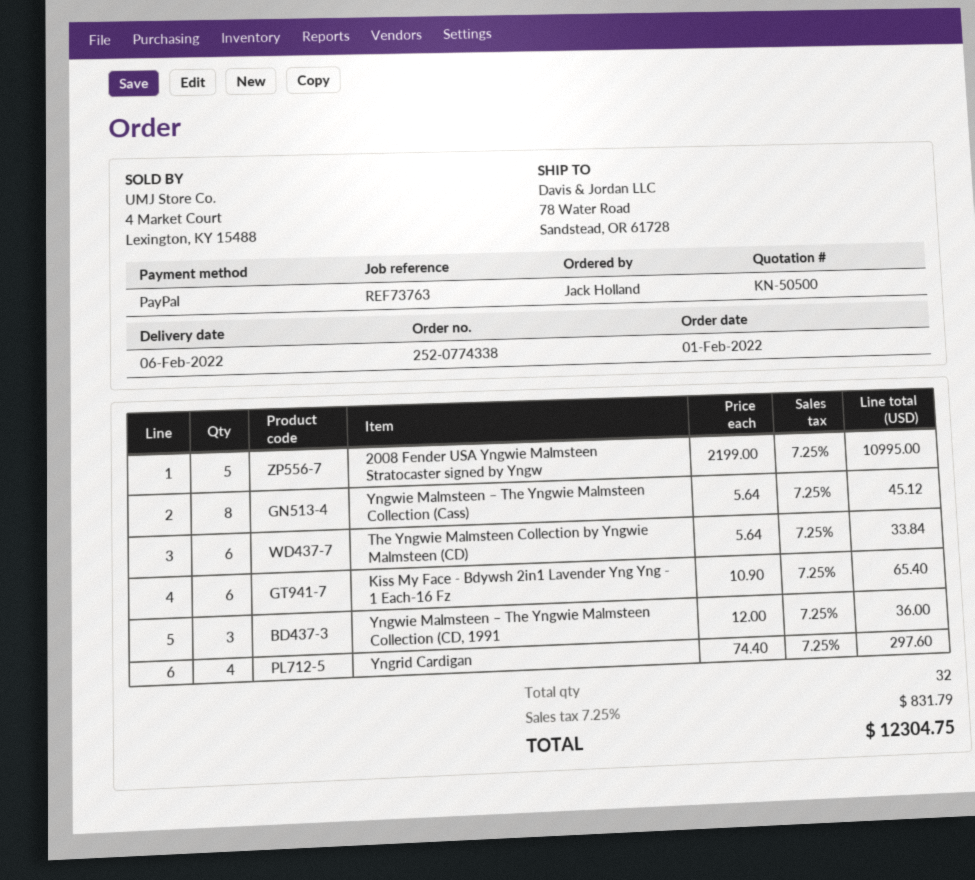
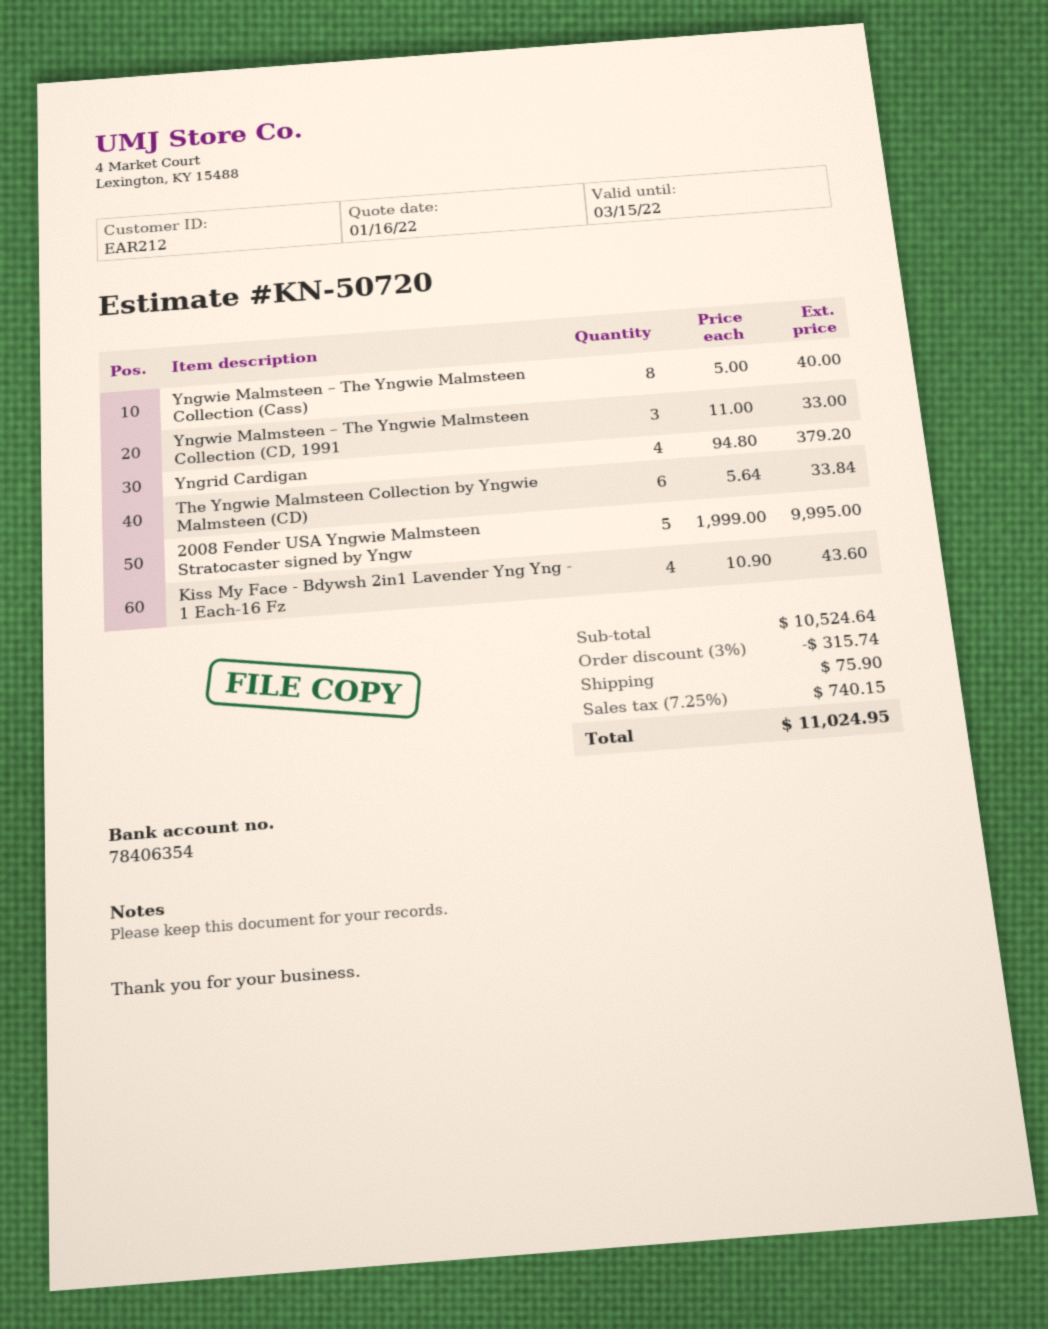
quote number: KN-50500 -> KN-50720
2008 Fender USA Yngwie Malmsteen Stratocaster signed by Yngw: 5 x 2199.00 = 10995.00 -> 5 x 1999.00 = 9995.00
Yngwie Malmsteen – The Yngwie Malmsteen Collection (Cass): 8 x 5.64 = 45.12 -> 8 x 5.00 = 40.00
Kiss My Face - Bdywsh 2in1 Lavender Yng Yng - 1 Each-16 Fz: 6 x 10.90 = 65.40 -> 4 x 10.90 = 43.60
Yngwie Malmsteen – The Yngwie Malmsteen Collection (CD, 1991: 3 x 12.00 = 36.00 -> 3 x 11.00 = 33.00
Yngrid Cardigan: 4 x 74.40 = 297.60 -> 4 x 94.80 = 379.20
discount: none -> 3% = 315.74
shipping: none -> 75.90
tax: 7.25% = 831.79 -> 7.25% = 740.15
total: 12304.75 -> 11024.95

